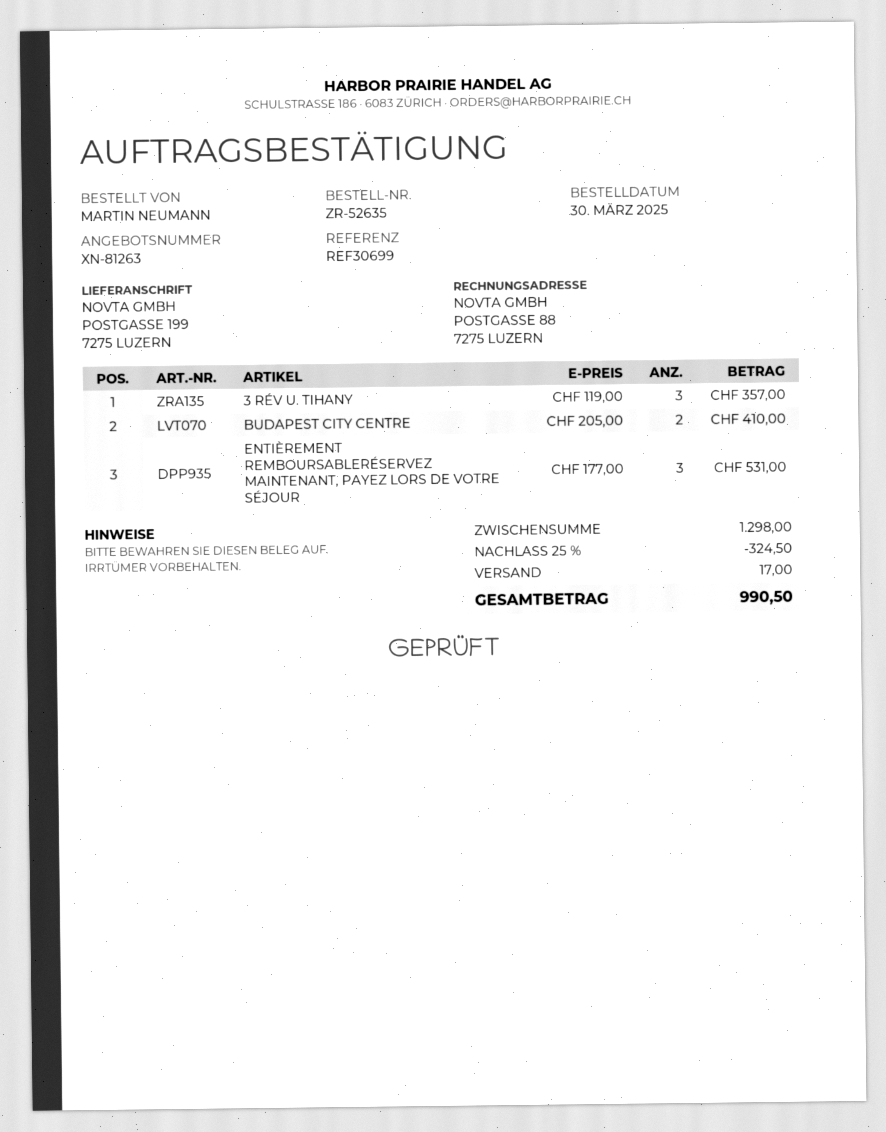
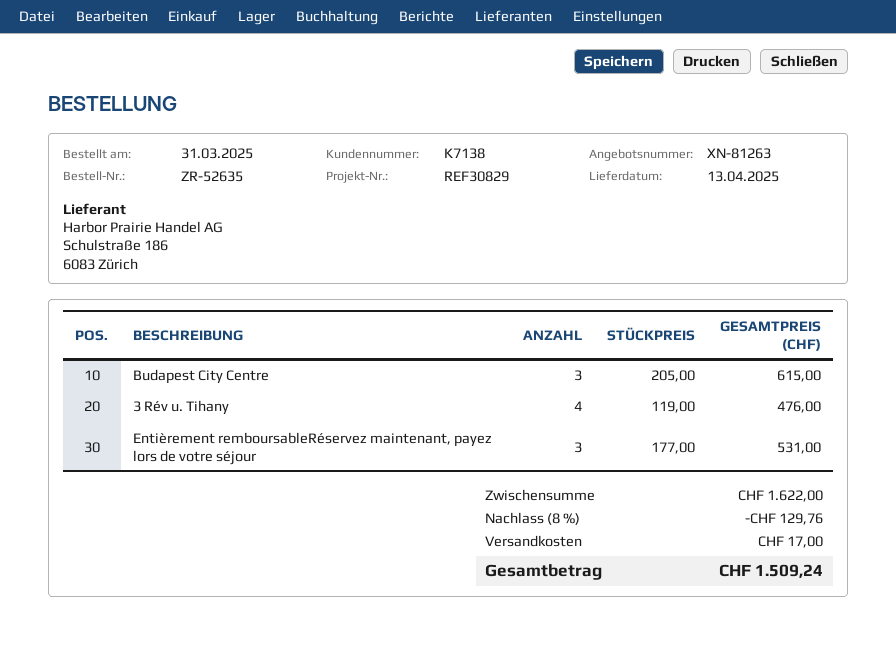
order date: 2025-03-30 -> 2025-03-31
reference: REF30699 -> REF30829
3 RÉV U. TIHANY: 3 x 119.00 = 357.00 -> 4 x 119.00 = 476.00
BUDAPEST CITY CENTRE: 2 x 205.00 = 410.00 -> 3 x 205.00 = 615.00
subtotal: 1298.00 -> 1622.00
discount: 25% = 324.50 -> 8% = 129.76
total: 990.50 -> 1509.24

